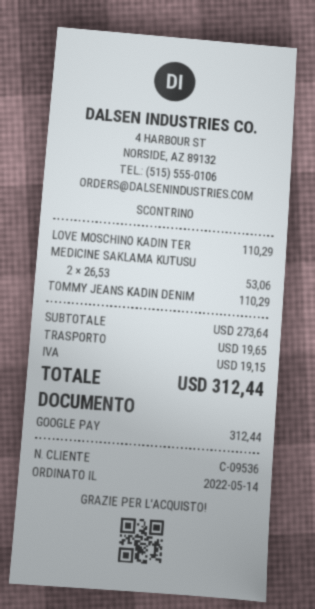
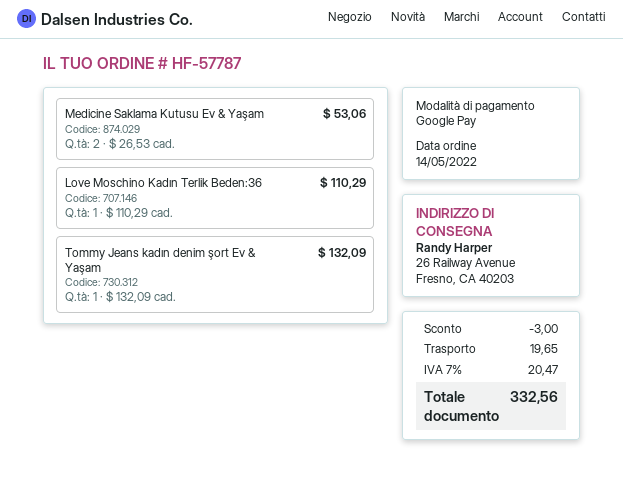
TOMMY JEANS KADIN DENIM: 1 x 110.29 = 110.29 -> 1 x 132.09 = 132.09
discount: none -> 3.00
tax: 19.15 -> 20.47
total: 312.44 -> 332.56

